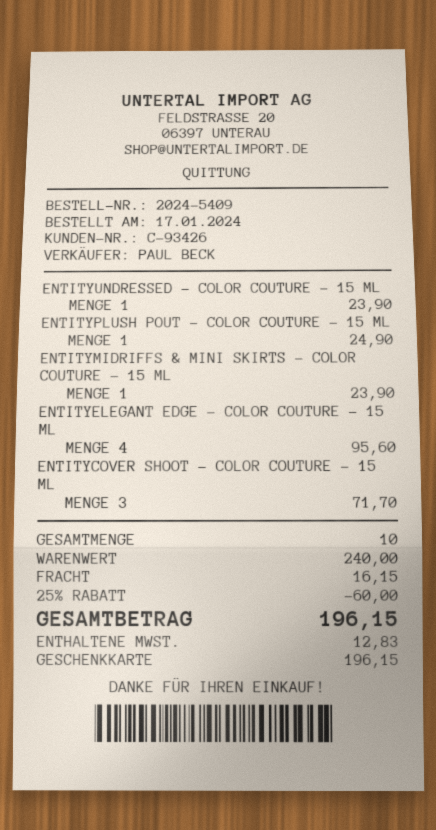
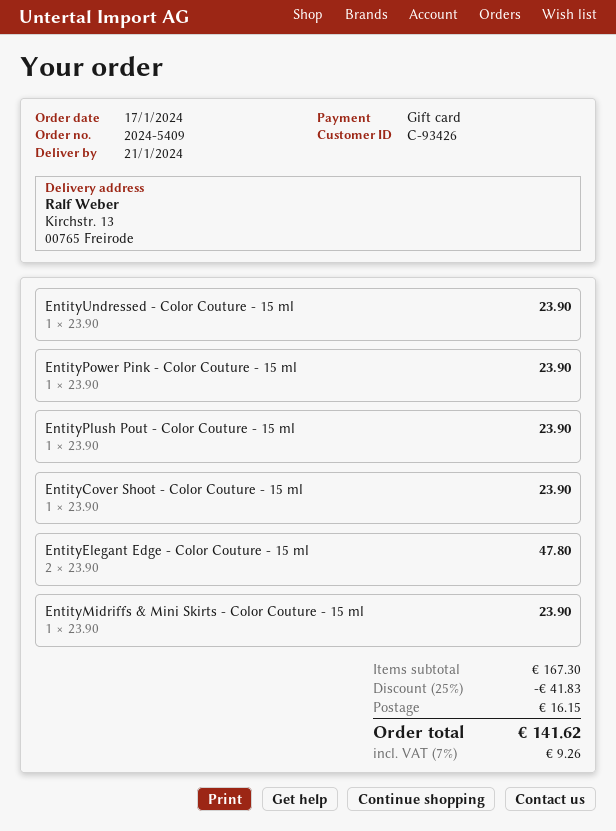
ENTITYPLUSH POUT - COLOR COUTURE - 15 ML: 1 for 24.90 -> 1 for 23.90
ENTITYELEGANT EDGE - COLOR COUTURE - 15 ML: 4 for 95.60 -> 2 for 47.80
ENTITYCOVER SHOOT - COLOR COUTURE - 15 ML: 3 for 71.70 -> 1 for 23.90
EntityPower Pink - Color Couture - 15 ml: none -> 1 for 23.90
subtotal: 240.00 -> 167.30
discount: 25% = 60.00 -> 25% = 41.83
tax: 12.83 -> 9.26
total: 196.15 -> 141.62

